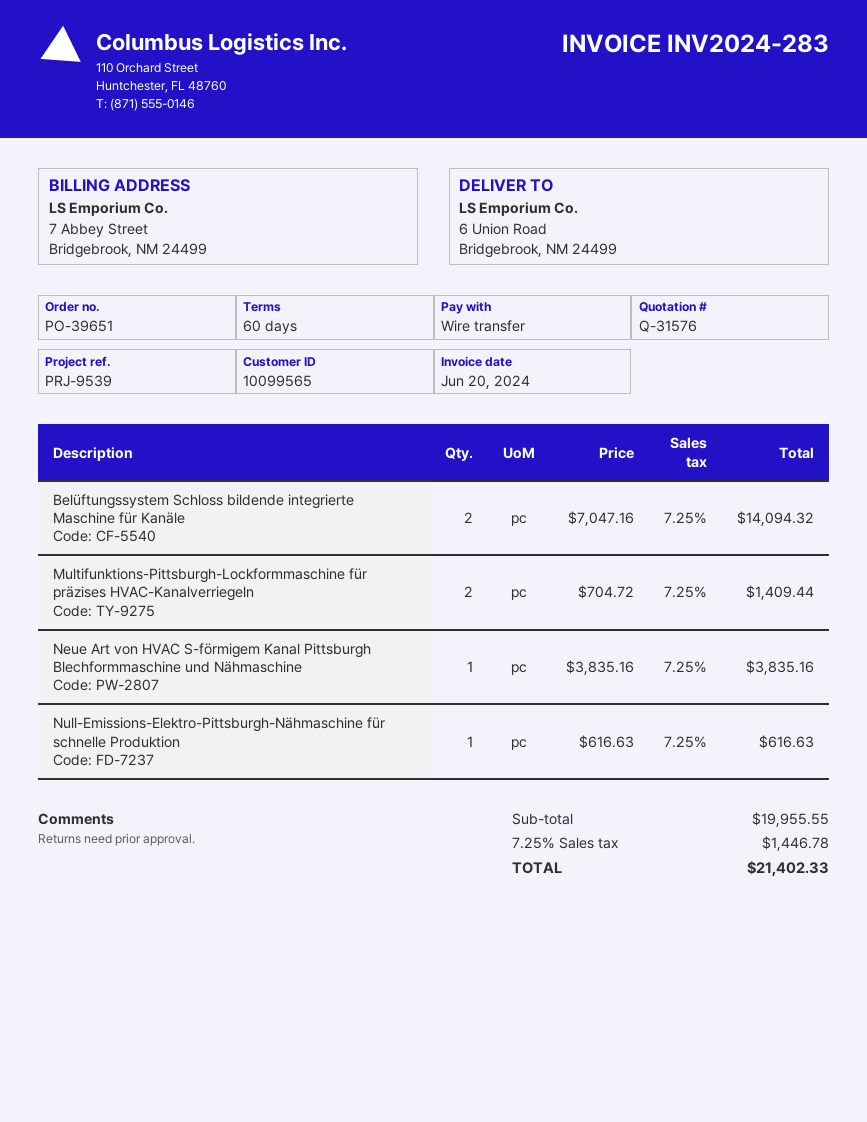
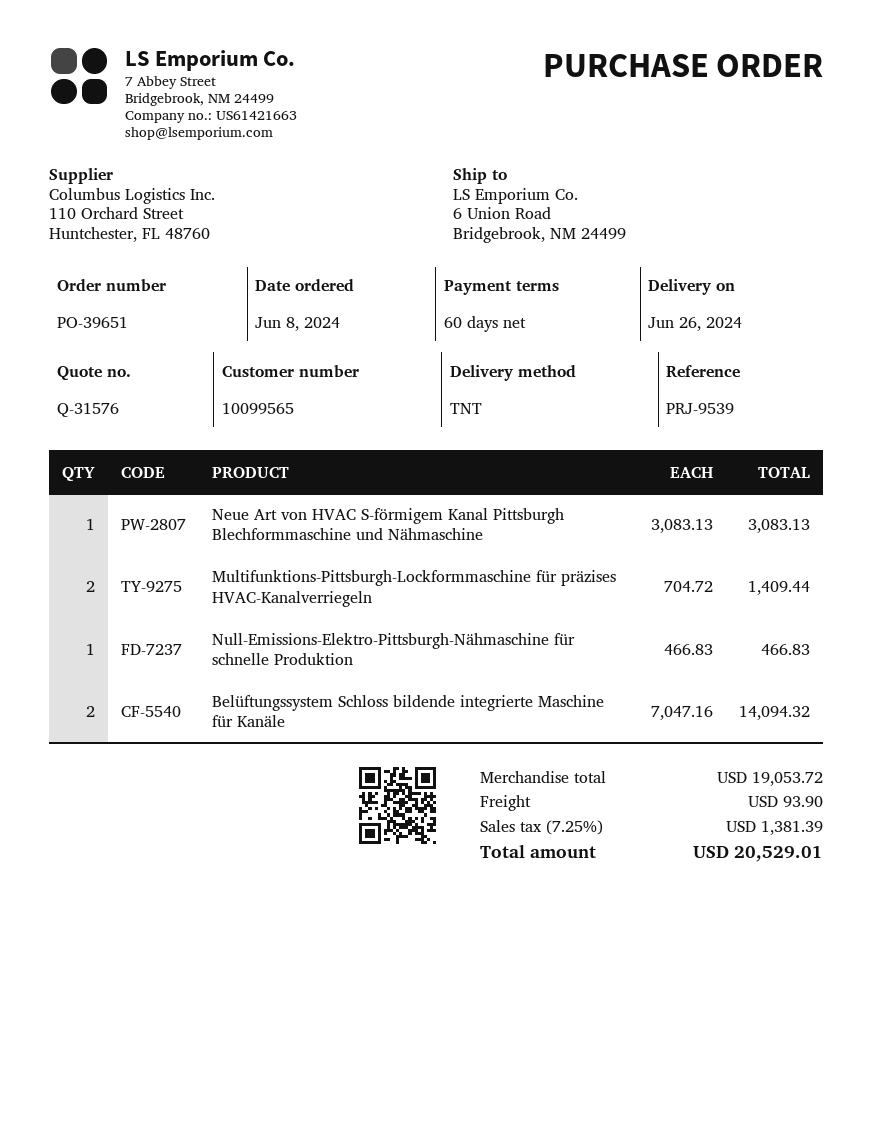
Neue Art von HVAC S-förmigem Kanal Pittsburgh Blechformmaschine und Nähmaschine: 1 x 3835.16 = 3835.16 -> 1 x 3083.13 = 3083.13
Null-Emissions-Elektro-Pittsburgh-Nähmaschine für schnelle Produktion: 1 x 616.63 = 616.63 -> 1 x 466.83 = 466.83
subtotal: 19955.55 -> 19053.72
shipping: none -> 93.90
tax: 7.25% = 1446.78 -> 7.25% = 1381.39
total: 21402.33 -> 20529.01

